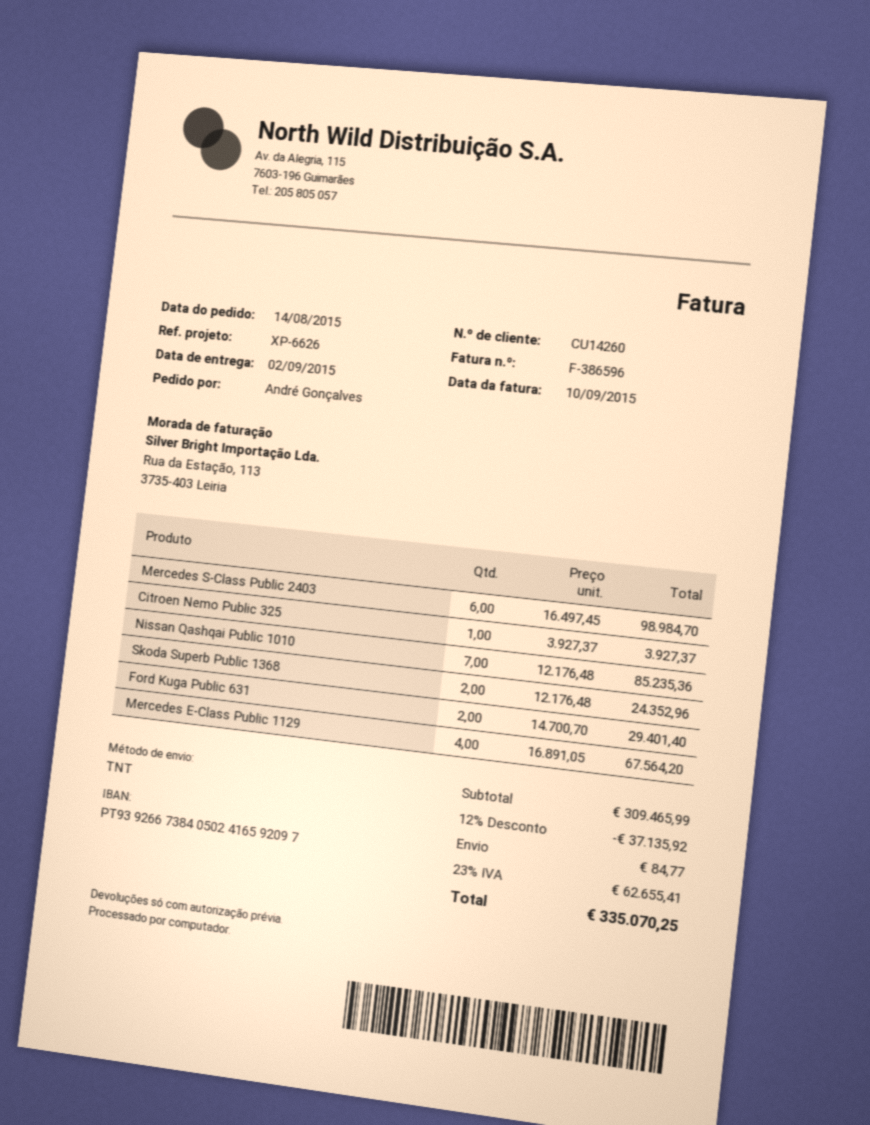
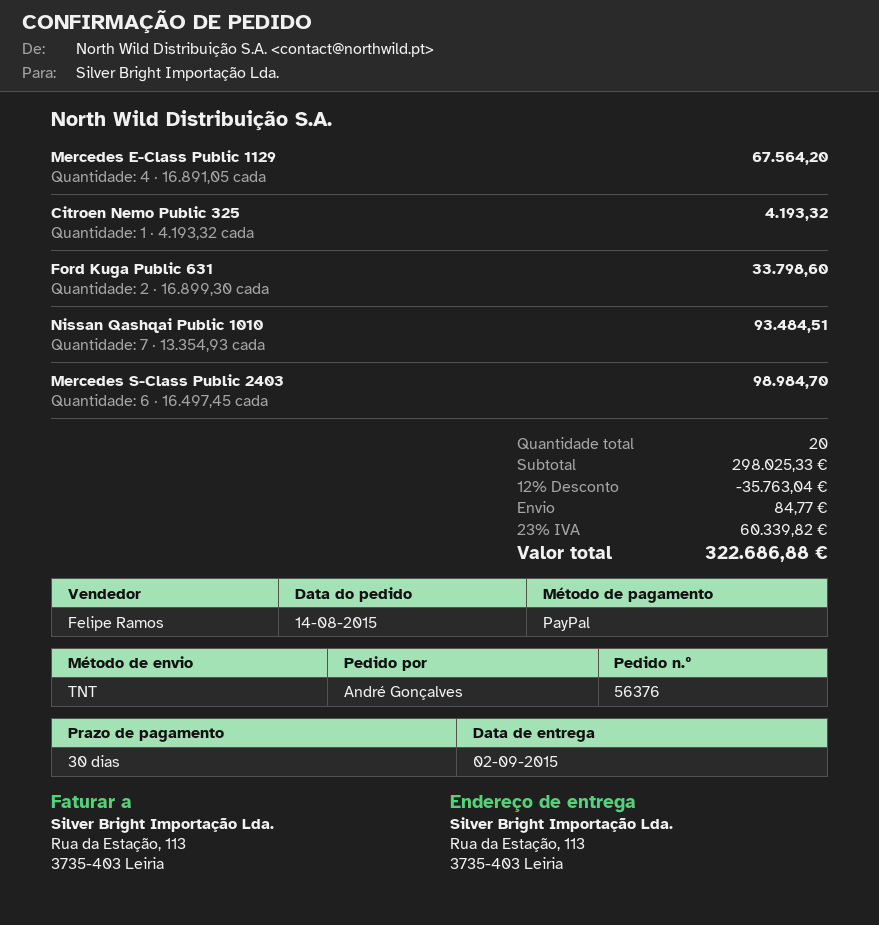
Citroen Nemo Public 325: 1 x 3927.37 = 3927.37 -> 1 x 4193.32 = 4193.32
Nissan Qashqai Public 1010: 7 x 12176.48 = 85235.36 -> 7 x 13354.93 = 93484.51
Skoda Superb Public 1368: 2 x 12176.48 = 24352.96 -> none
Ford Kuga Public 631: 2 x 14700.70 = 29401.40 -> 2 x 16899.30 = 33798.60
subtotal: 309465.99 -> 298025.33
discount: 12% = 37135.92 -> 12% = 35763.04
tax: 23% = 62655.41 -> 23% = 60339.82
total: 335070.25 -> 322686.88

